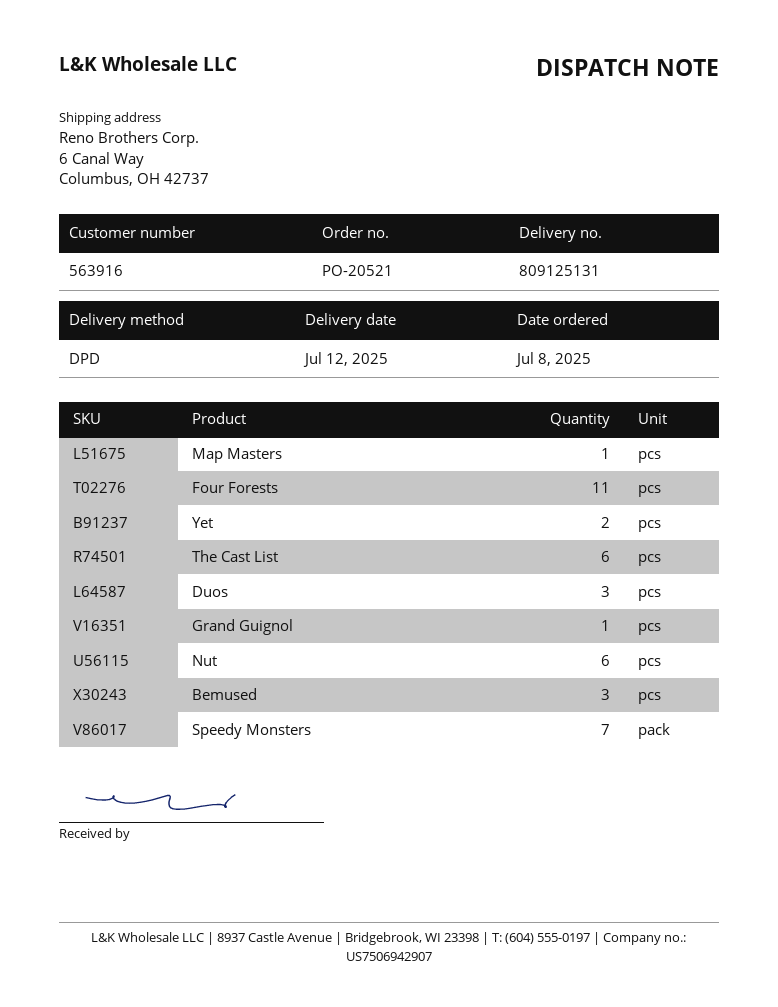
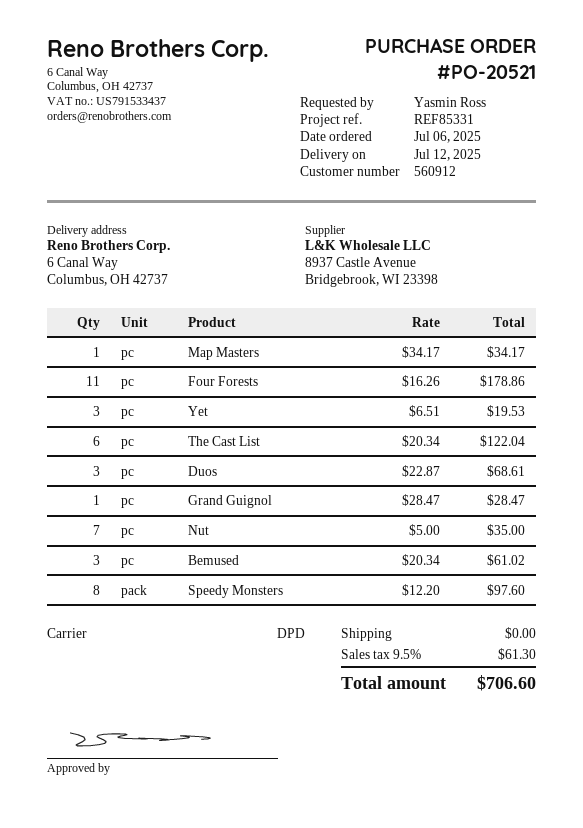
order date: 2025-07-08 -> 2025-07-06
customer number: 563916 -> 560912
Yet: 2 -> 3
Nut: 6 -> 7
Speedy Monsters: 7 -> 8

